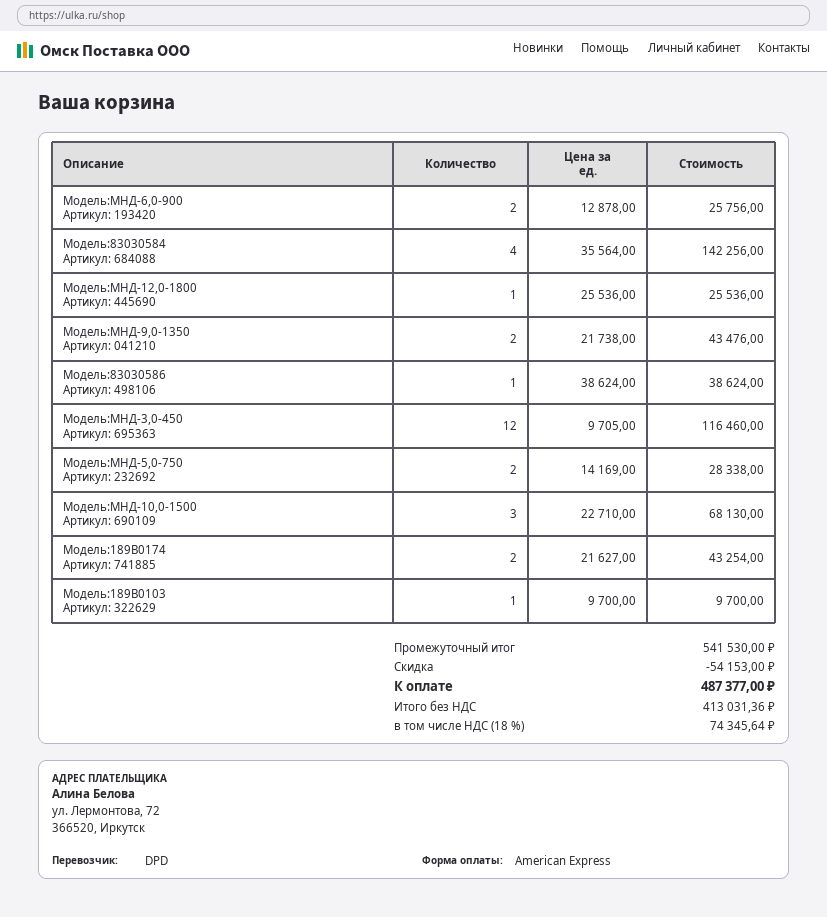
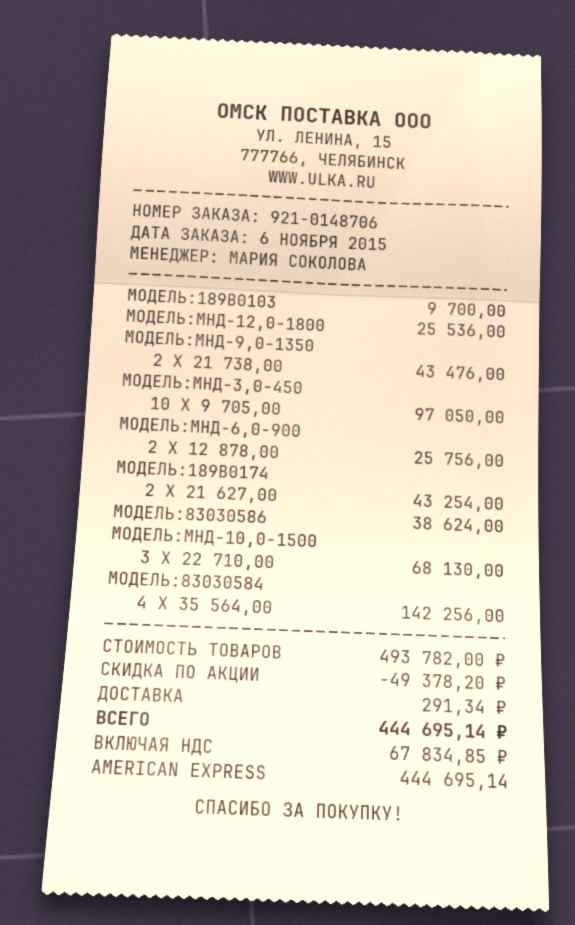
Модель:МНД-3,0-450: 12 x 9705.00 = 116460.00 -> 10 x 9705.00 = 97050.00
Модель:МНД-5,0-750: 2 x 14169.00 = 28338.00 -> none
subtotal: 541530.00 -> 493782.00
discount: 54153.00 -> 49378.20
shipping: none -> 291.34
tax: 74345.64 -> 67834.85
total: 487377.00 -> 444695.14

